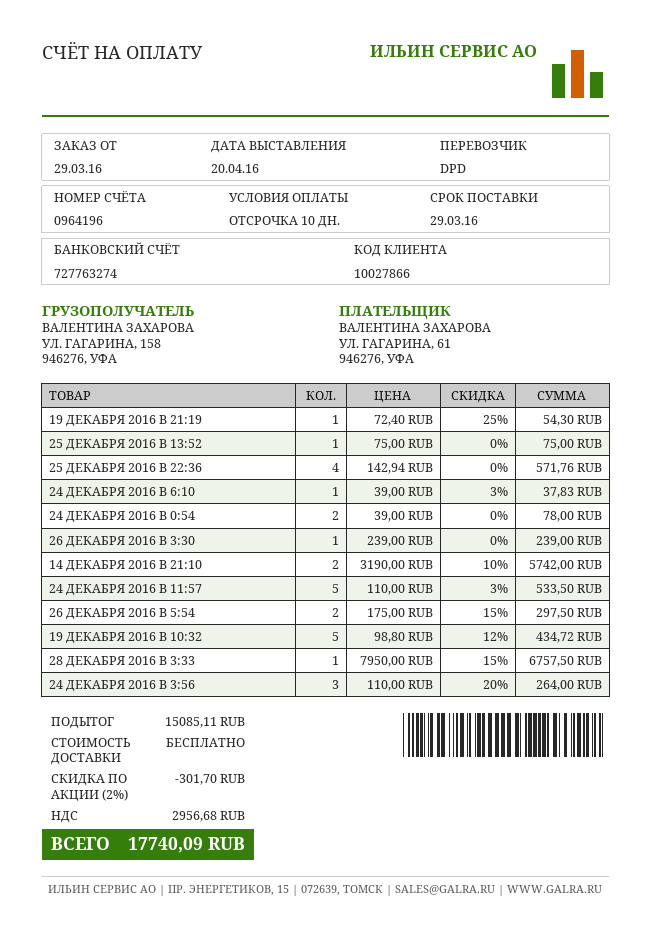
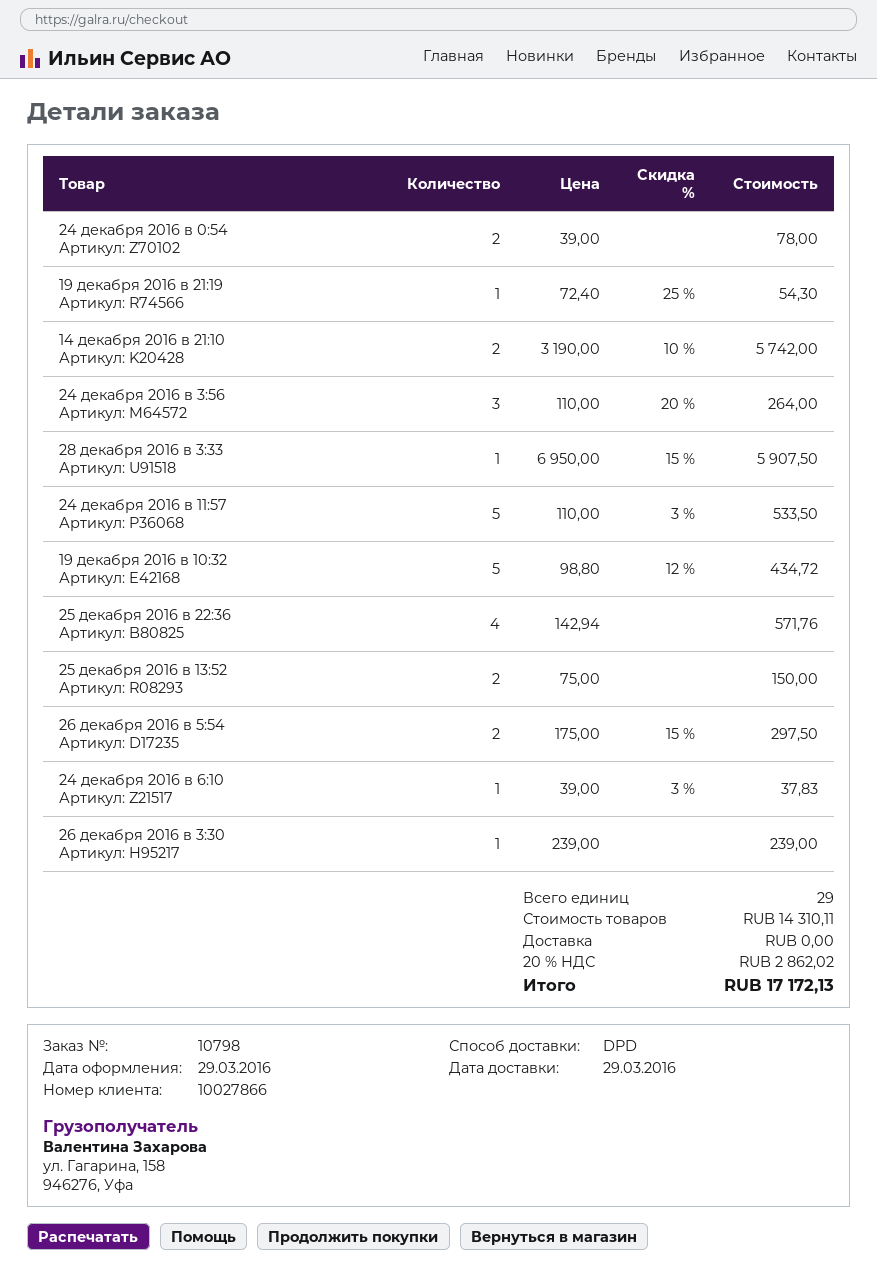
25 ДЕКАБРЯ 2016 В 13:52: 1 x 75.00 = 75.00 -> 2 x 75.00 = 150.00
28 ДЕКАБРЯ 2016 В 3:33: 1 x 7950.00 - 15% = 6757.50 -> 1 x 6950.00 - 15% = 5907.50
subtotal: 15085.11 -> 14310.11
discount: 2% = 301.70 -> none
tax: 2956.68 -> 2862.02
total: 17740.09 -> 17172.13

